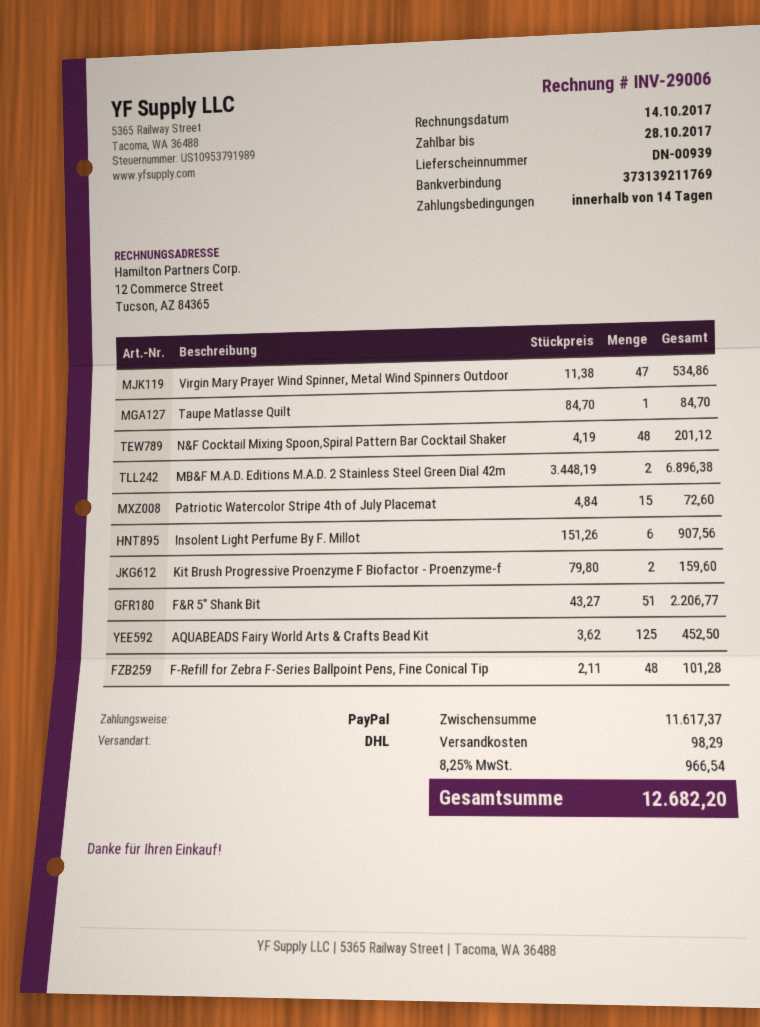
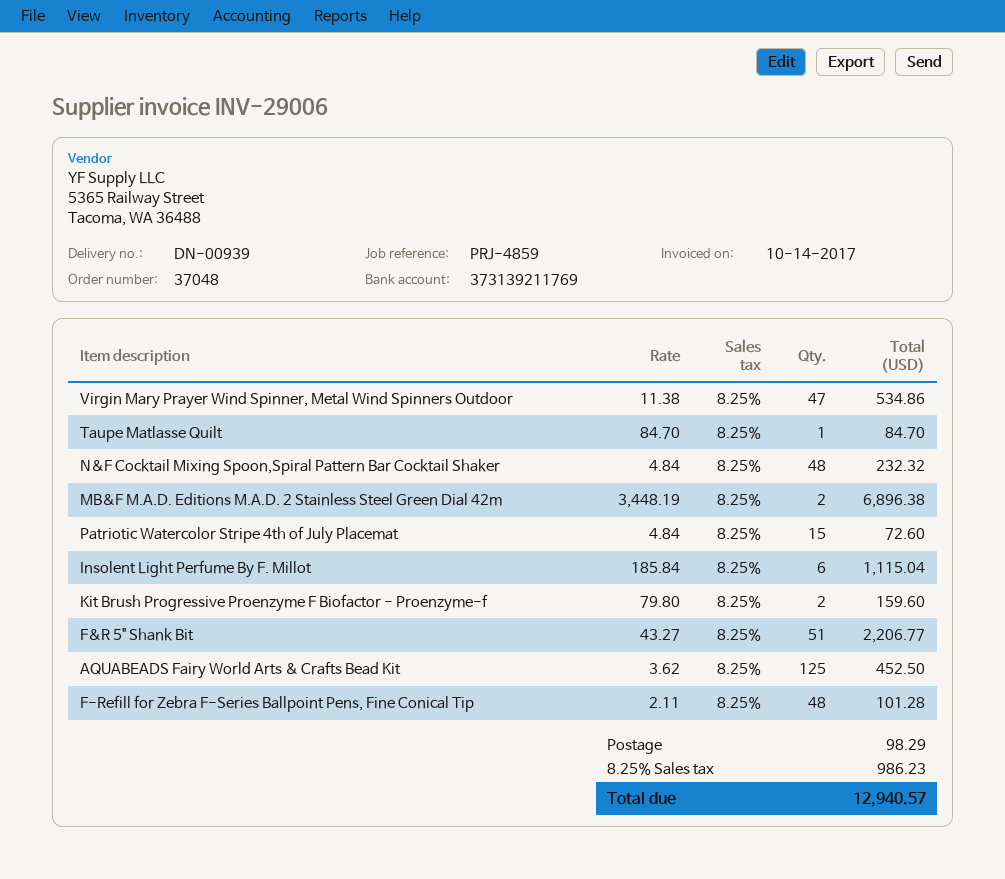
N&F Cocktail Mixing Spoon,Spiral Pattern Bar Cocktail Shaker: 48 x 4.19 = 201.12 -> 48 x 4.84 = 232.32
Insolent Light Perfume By F. Millot: 6 x 151.26 = 907.56 -> 6 x 185.84 = 1115.04
tax: 8.25% = 966.54 -> 8.25% = 986.23
total: 12682.20 -> 12940.57

